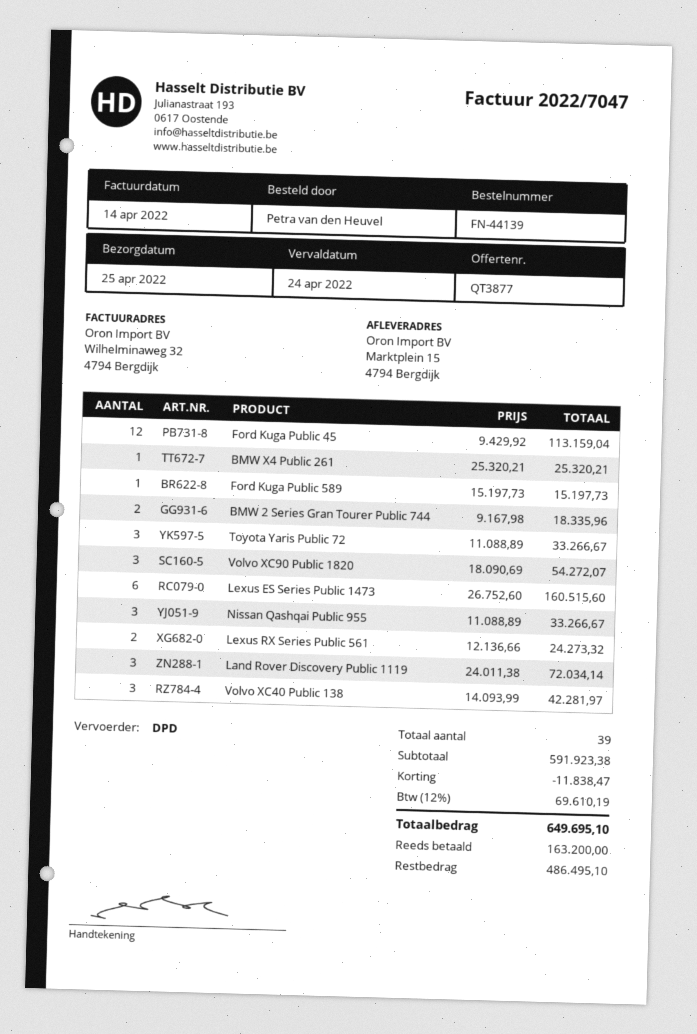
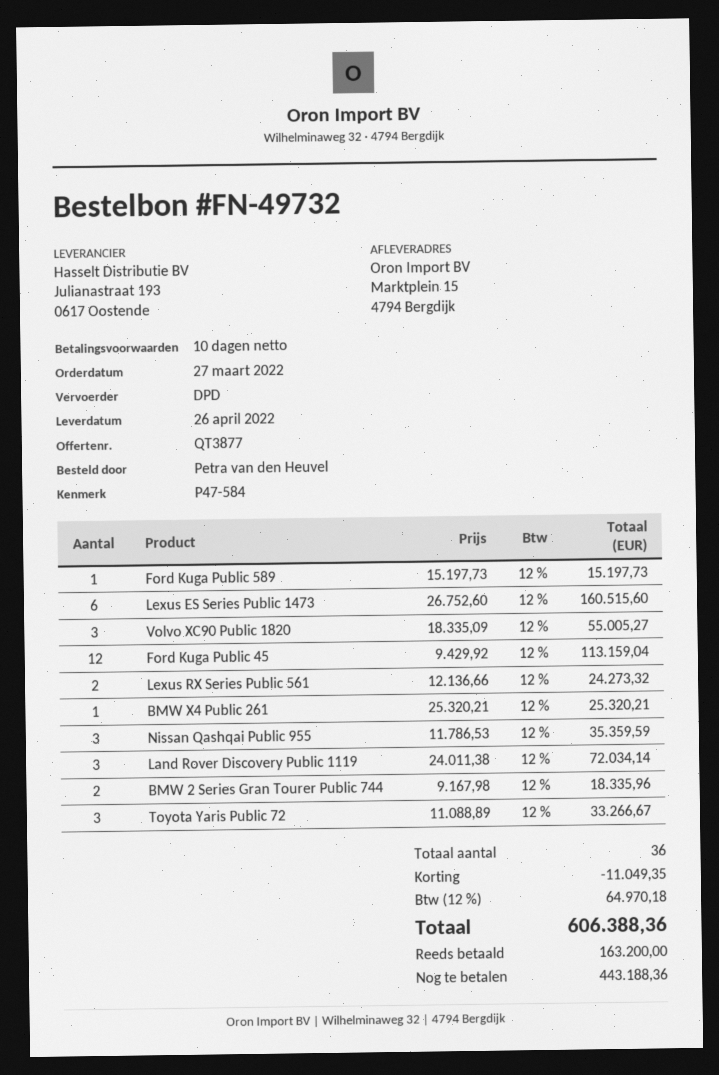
order number: FN-44139 -> FN-49732
delivery date: 2022-04-25 -> 2022-04-26
Volvo XC90 Public 1820: 3 x 18090.69 = 54272.07 -> 3 x 18335.09 = 55005.27
Nissan Qashqai Public 955: 3 x 11088.89 = 33266.67 -> 3 x 11786.53 = 35359.59
Volvo XC40 Public 138: 3 x 14093.99 = 42281.97 -> none
total quantity: 39 -> 36
discount: 11838.47 -> 11049.35
tax: 12% = 69610.19 -> 12% = 64970.18
total: 649695.10 -> 606388.36
balance: 486495.10 -> 443188.36

